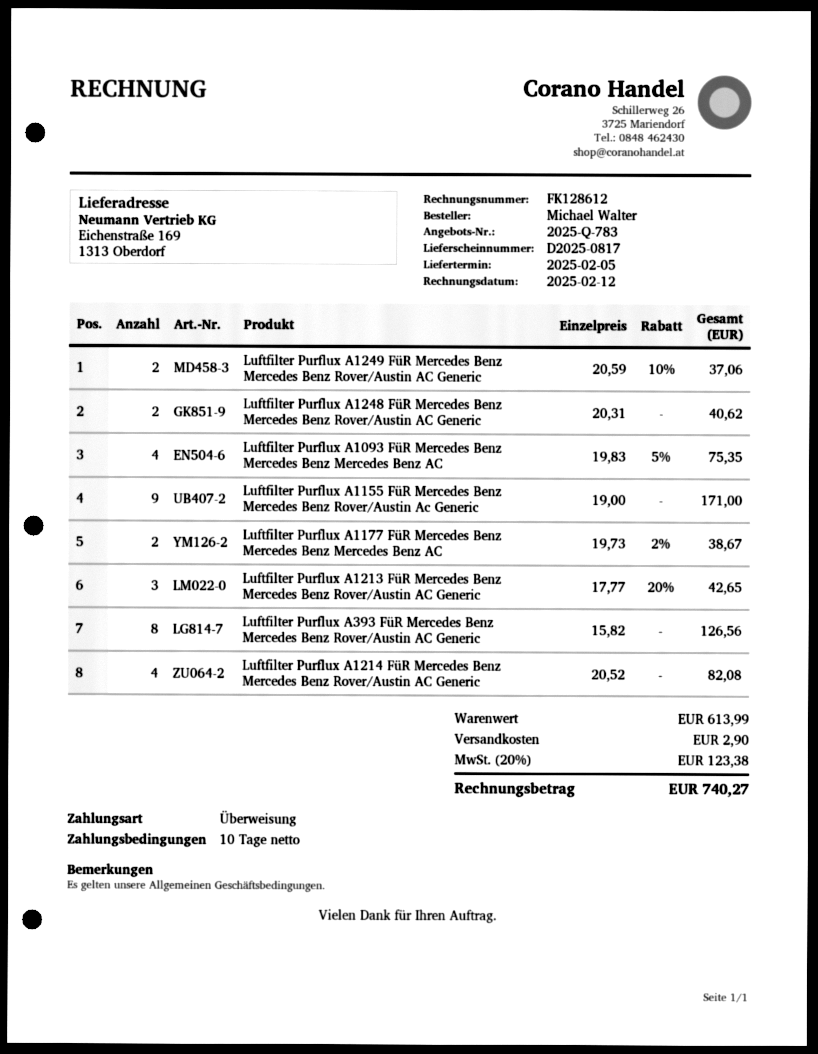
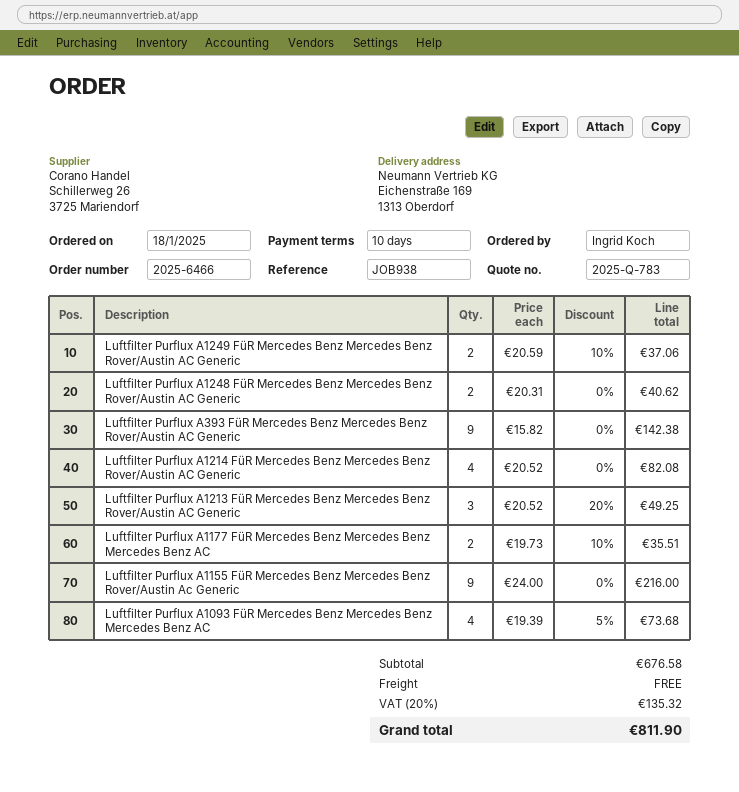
ordered by: Michael Walter -> Ingrid Koch
Luftfilter Purflux A1093 FüR Mercedes Benz Mercedes Benz Mercedes Benz AC: 4 x 19.83 - 5% = 75.35 -> 4 x 19.39 - 5% = 73.68
Luftfilter Purflux A1155 FüR Mercedes Benz Mercedes Benz Rover/Austin Ac Generic: 9 x 19.00 = 171.00 -> 9 x 24.00 = 216.00
Luftfilter Purflux A1177 FüR Mercedes Benz Mercedes Benz Mercedes Benz AC: 2 x 19.73 - 2% = 38.67 -> 2 x 19.73 - 10% = 35.51
Luftfilter Purflux A1213 FüR Mercedes Benz Mercedes Benz Rover/Austin AC Generic: 3 x 17.77 - 20% = 42.65 -> 3 x 20.52 - 20% = 49.25
Luftfilter Purflux A393 FüR Mercedes Benz Mercedes Benz Rover/Austin AC Generic: 8 x 15.82 = 126.56 -> 9 x 15.82 = 142.38
subtotal: 613.99 -> 676.58
shipping: 2.90 -> 0.00
tax: 20% = 123.38 -> 20% = 135.32
total: 740.27 -> 811.90

